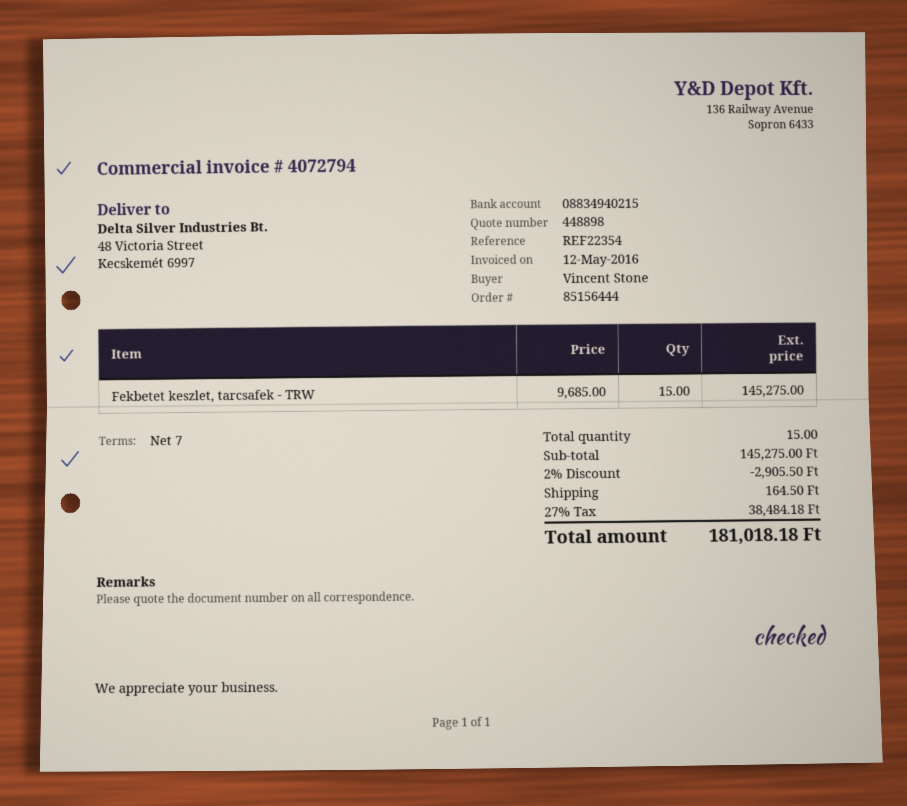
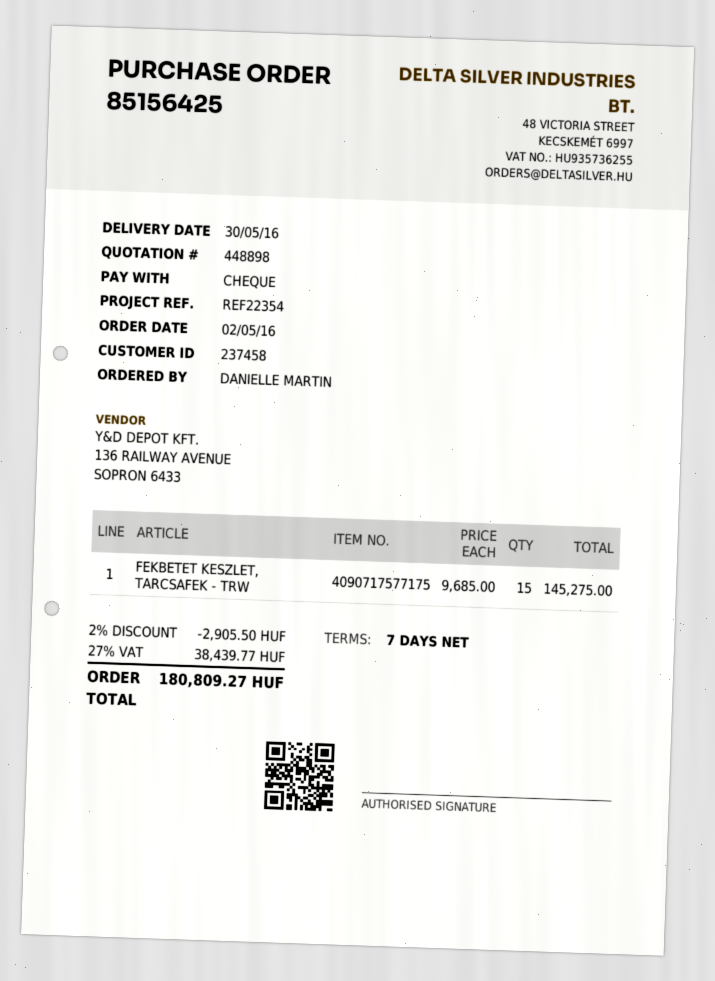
order number: 85156444 -> 85156425
ordered by: Vincent Stone -> DANIELLE MARTIN
shipping: 164.50 -> none
tax: 27% = 38484.18 -> 27% = 38439.77
total: 181018.18 -> 180809.27

